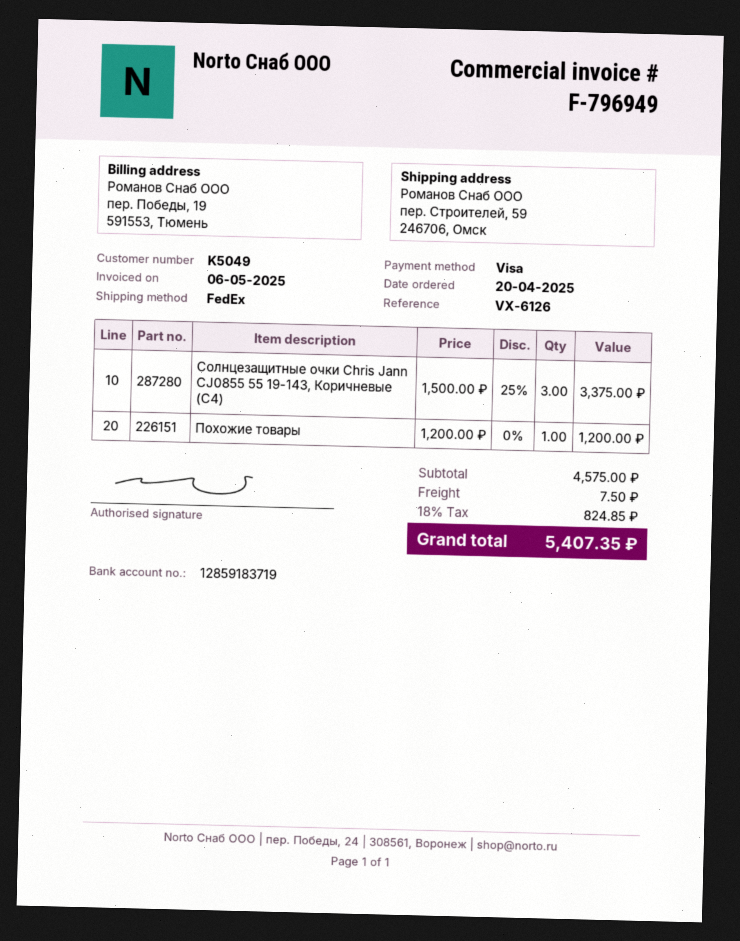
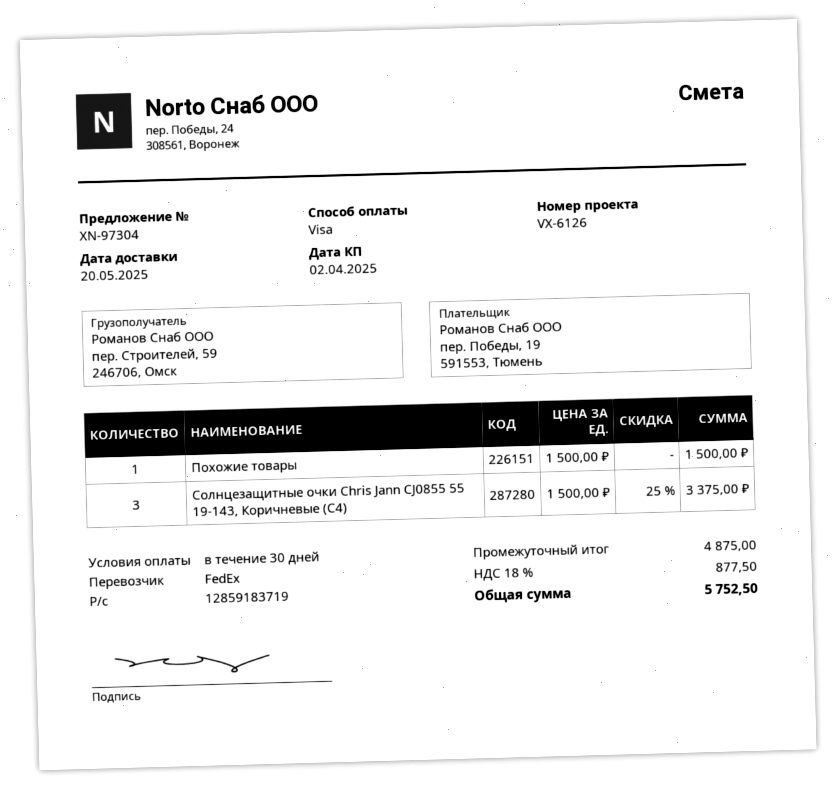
Похожие товары: 1 x 1200.00 = 1200.00 -> 1 x 1500.00 = 1500.00
subtotal: 4575.00 -> 4875.00
shipping: 7.50 -> none
tax: 18% = 824.85 -> 18% = 877.50
total: 5407.35 -> 5752.50

